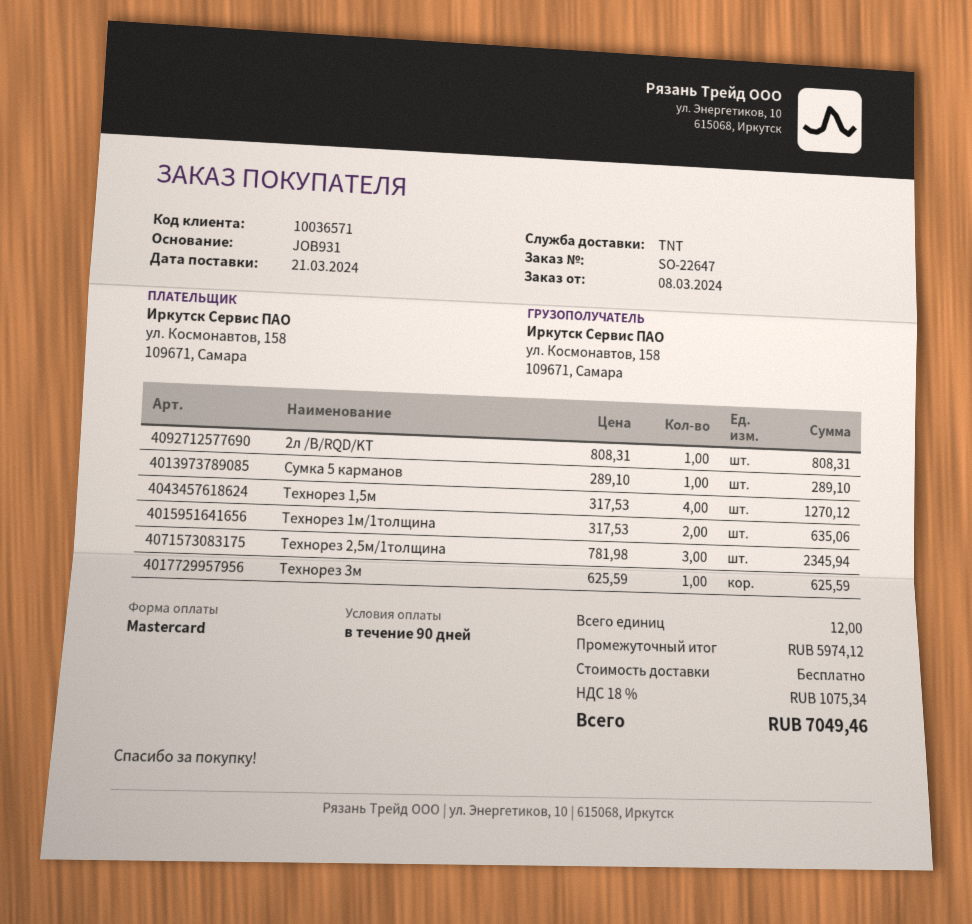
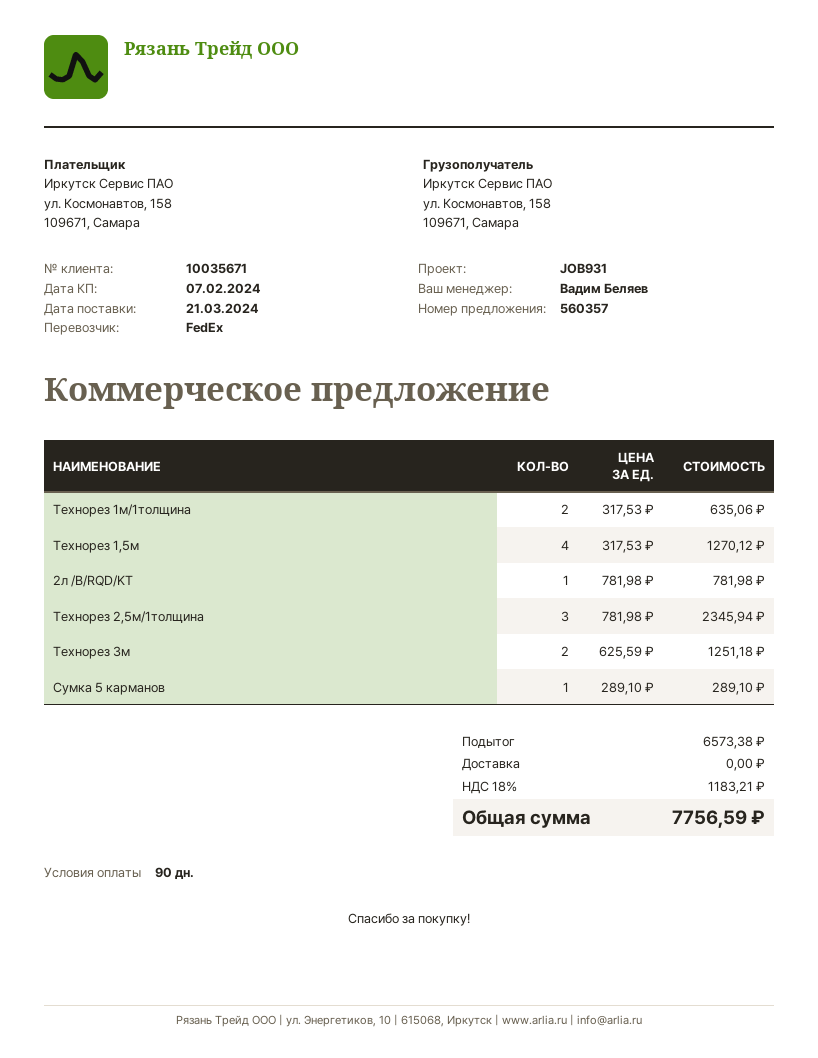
customer number: 10036571 -> 10035671
shipping method: TNT -> FedEx
2л /B/RQD/KT: 1 x 808.31 = 808.31 -> 1 x 781.98 = 781.98
Технорез 3м: 1 x 625.59 = 625.59 -> 2 x 625.59 = 1251.18
subtotal: 5974.12 -> 6573.38
tax: 18% = 1075.34 -> 18% = 1183.21
total: 7049.46 -> 7756.59

